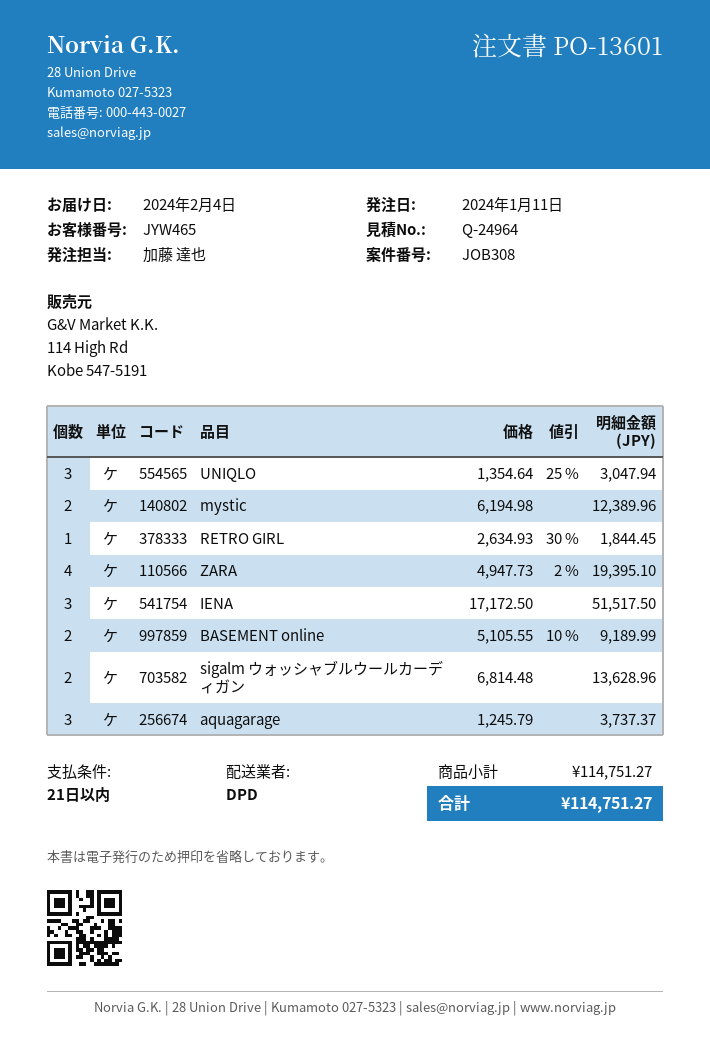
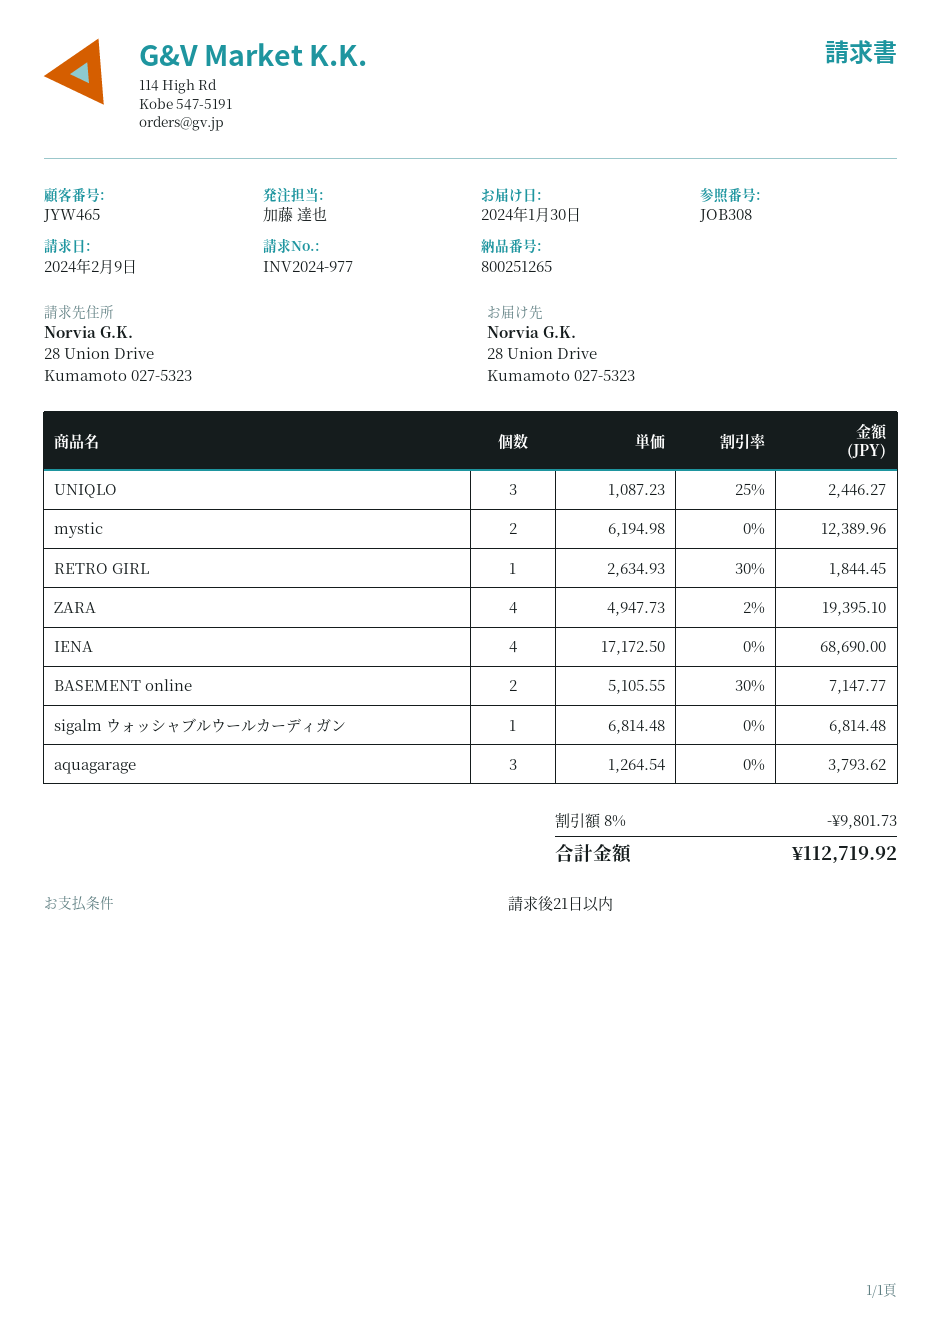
delivery date: 2024-02-04 -> 2024-01-30
UNIQLO: 3 x 1354.64 - 25% = 3047.94 -> 3 x 1087.23 - 25% = 2446.27
IENA: 3 x 17172.50 = 51517.50 -> 4 x 17172.50 = 68690.00
BASEMENT online: 2 x 5105.55 - 10% = 9189.99 -> 2 x 5105.55 - 30% = 7147.77
sigalm ウォッシャブルウールカーディガン: 2 x 6814.48 = 13628.96 -> 1 x 6814.48 = 6814.48
aquagarage: 3 x 1245.79 = 3737.37 -> 3 x 1264.54 = 3793.62
discount: none -> 8% = 9801.73
total: 114751.27 -> 112719.92

